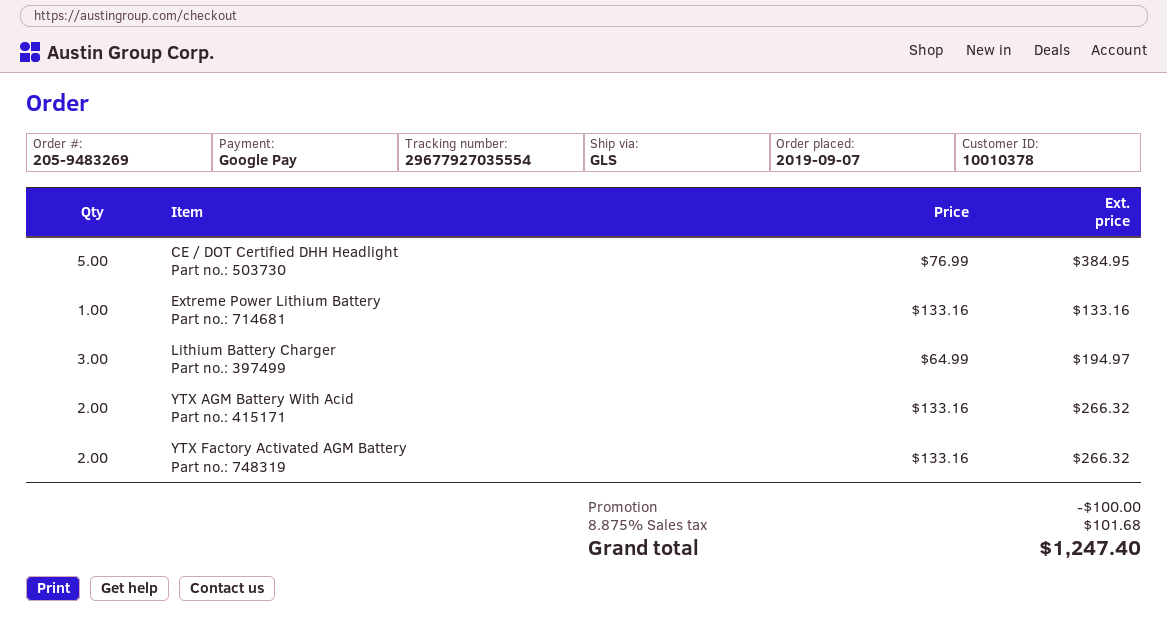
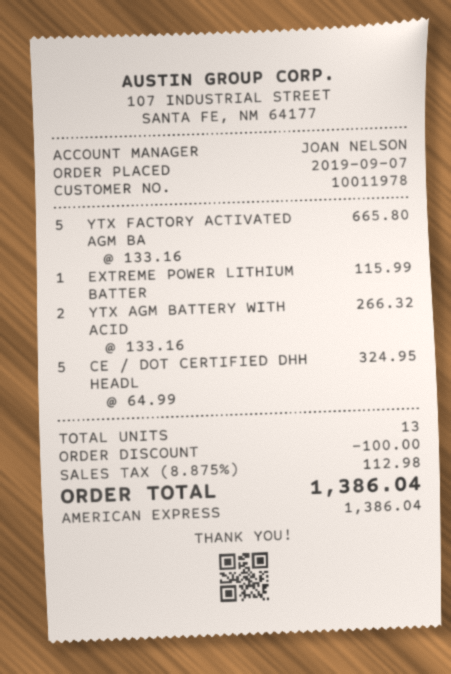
customer number: 10010378 -> 10011978
payment method: Google Pay -> American Express
CE / DOT Certified DHH Headlight: 5 x 76.99 = 384.95 -> 5 x 64.99 = 324.95
Extreme Power Lithium Battery: 1 x 133.16 = 133.16 -> 1 x 115.99 = 115.99
Lithium Battery Charger: 3 x 64.99 = 194.97 -> none
YTX Factory Activated AGM Battery: 2 x 133.16 = 266.32 -> 5 x 133.16 = 665.80
tax: 8.875% = 101.68 -> 8.875% = 112.98
total: 1247.40 -> 1386.04

